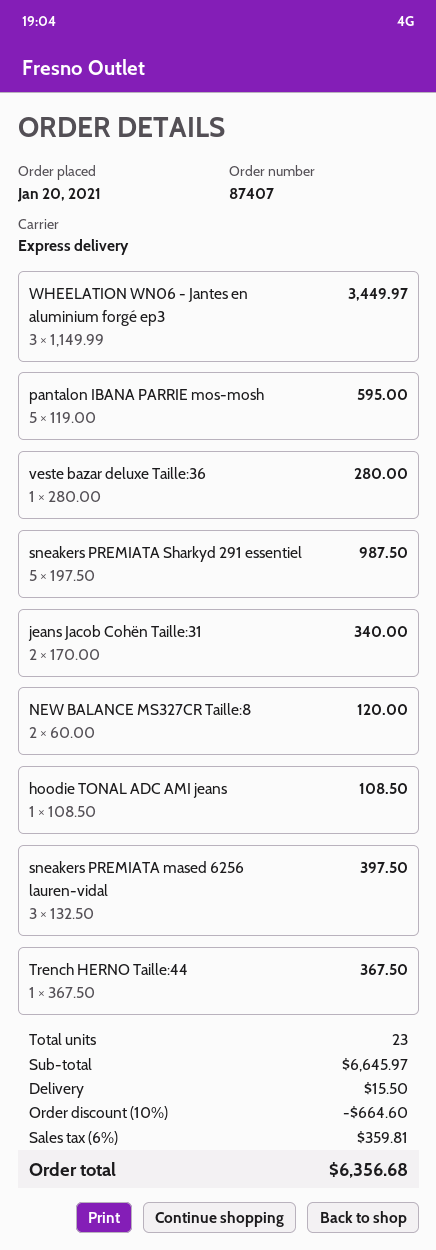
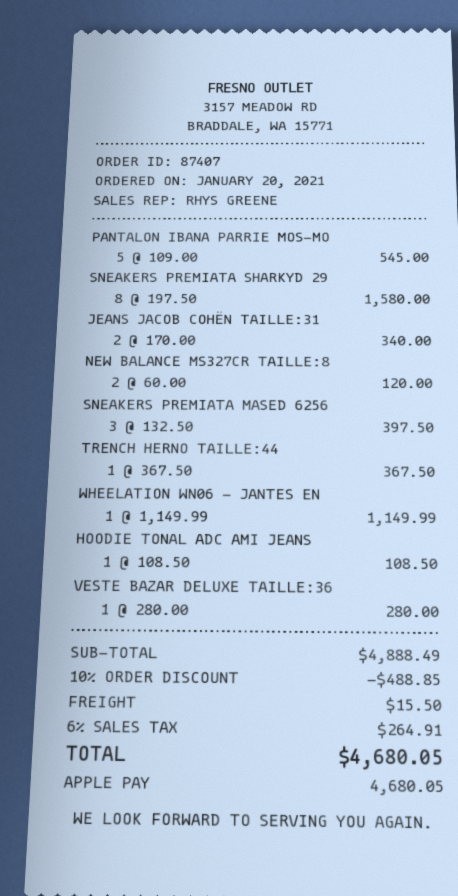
WHEELATION WN06 - Jantes en aluminium forgé ep3: 3 x 1149.99 = 3449.97 -> 1 x 1149.99 = 1149.99
pantalon IBANA PARRIE mos-mosh: 5 x 119.00 = 595.00 -> 5 x 109.00 = 545.00
sneakers PREMIATA Sharkyd 291 essentiel: 5 x 197.50 = 987.50 -> 8 x 197.50 = 1580.00
subtotal: 6645.97 -> 4888.49
discount: 10% = 664.60 -> 10% = 488.85
tax: 6% = 359.81 -> 6% = 264.91
total: 6356.68 -> 4680.05

